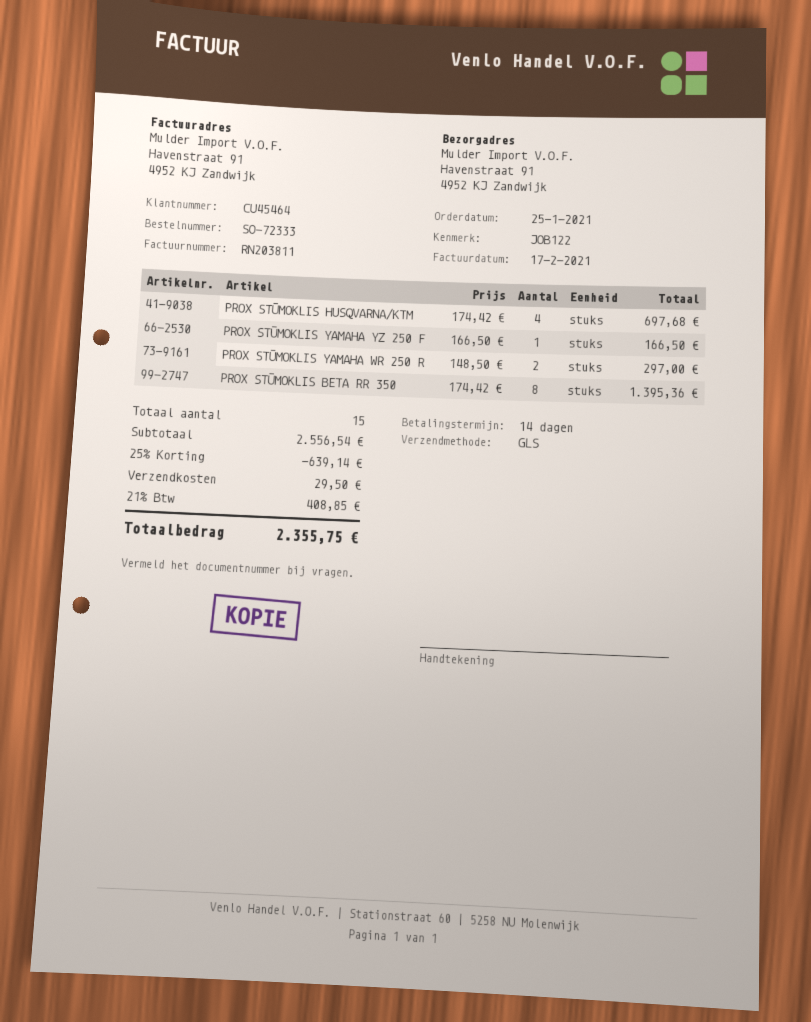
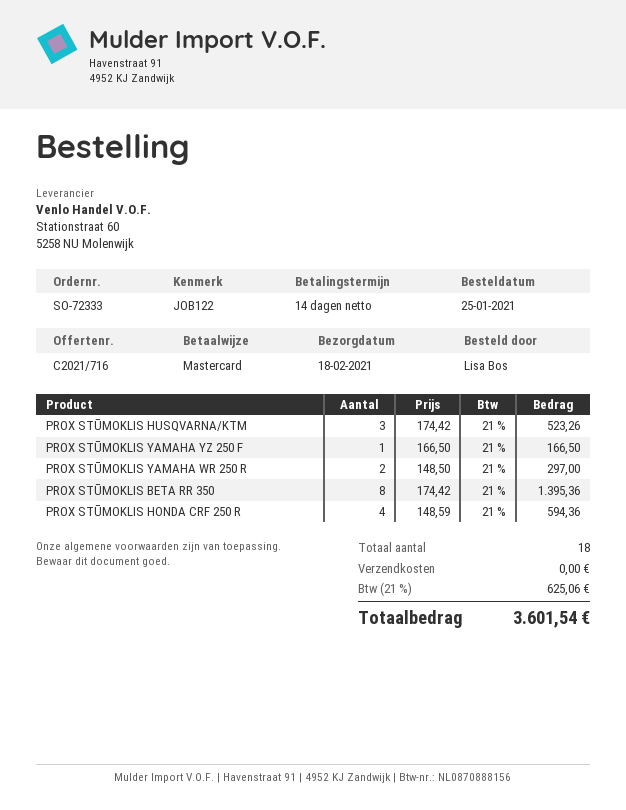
PROX STŪMOKLIS HUSQVARNA/KTM: 4 x 174.42 = 697.68 -> 3 x 174.42 = 523.26
PROX STŪMOKLIS HONDA CRF 250 R: none -> 4 x 148.59 = 594.36
total quantity: 15 -> 18
discount: 25% = 639.14 -> none
shipping: 29.50 -> 0.00
tax: 21% = 408.85 -> 21% = 625.06
total: 2355.75 -> 3601.54

